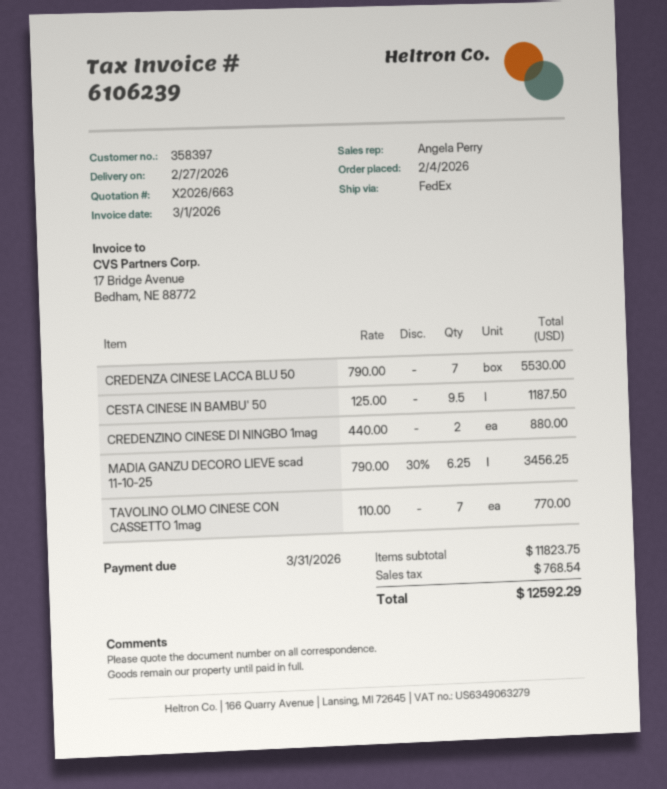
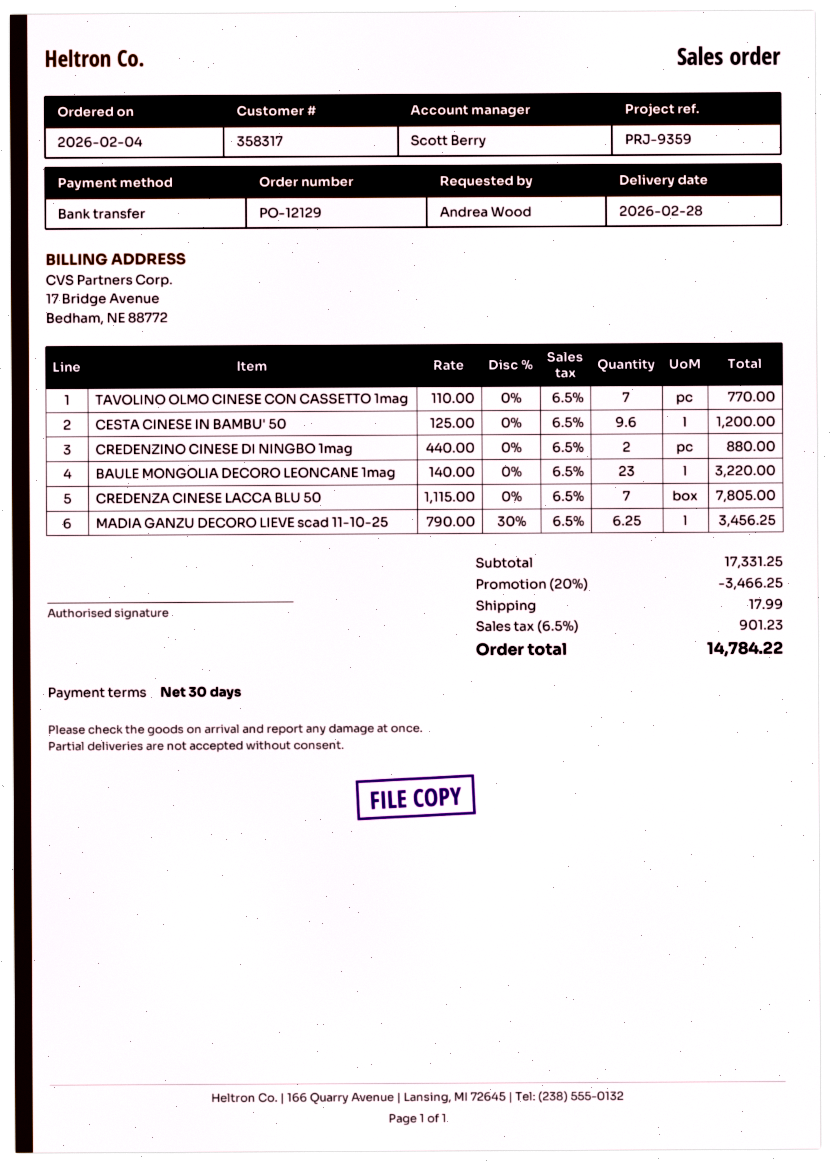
delivery date: 2026-02-27 -> 2026-02-28
customer number: 358397 -> 358317
sales rep: Angela Perry -> Scott Berry
CREDENZA CINESE LACCA BLU 50: 7 x 790.00 = 5530.00 -> 7 x 1115.00 = 7805.00
CESTA CINESE IN BAMBU' 50: 9.5 x 125.00 = 1187.50 -> 9.6 x 125.00 = 1200.00
BAULE MONGOLIA DECORO LEONCANE 1mag: none -> 23 x 140.00 = 3220.00
subtotal: 11823.75 -> 17331.25
discount: none -> 20% = 3466.25
shipping: none -> 17.99
tax: 768.54 -> 901.23
total: 12592.29 -> 14784.22

